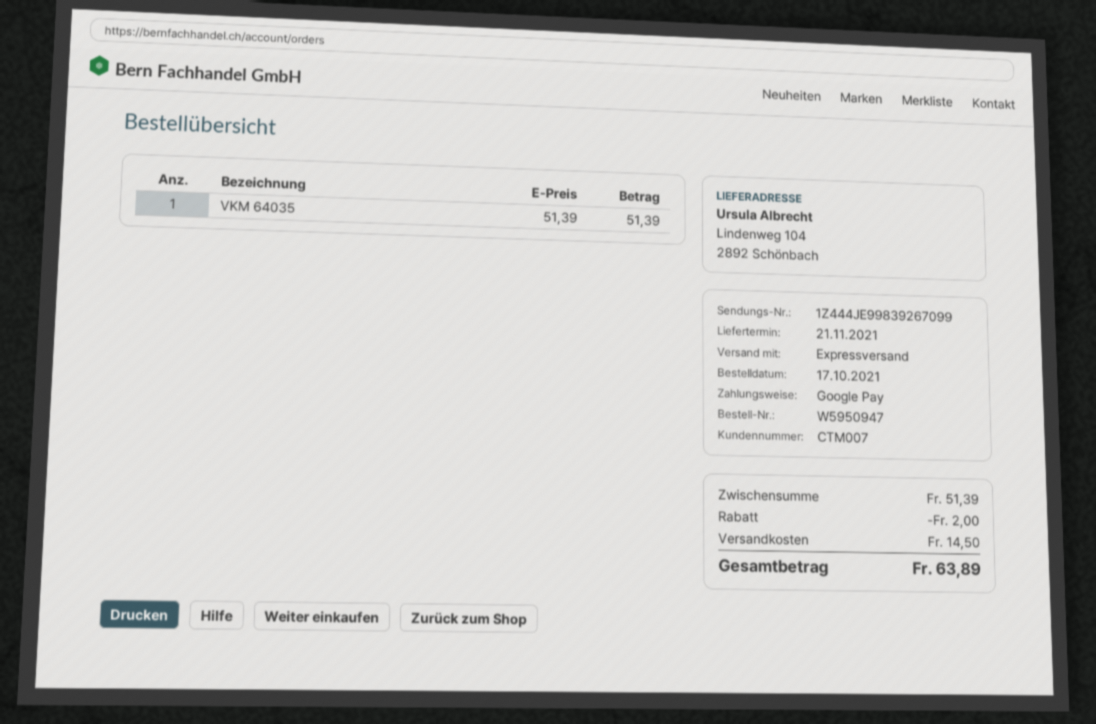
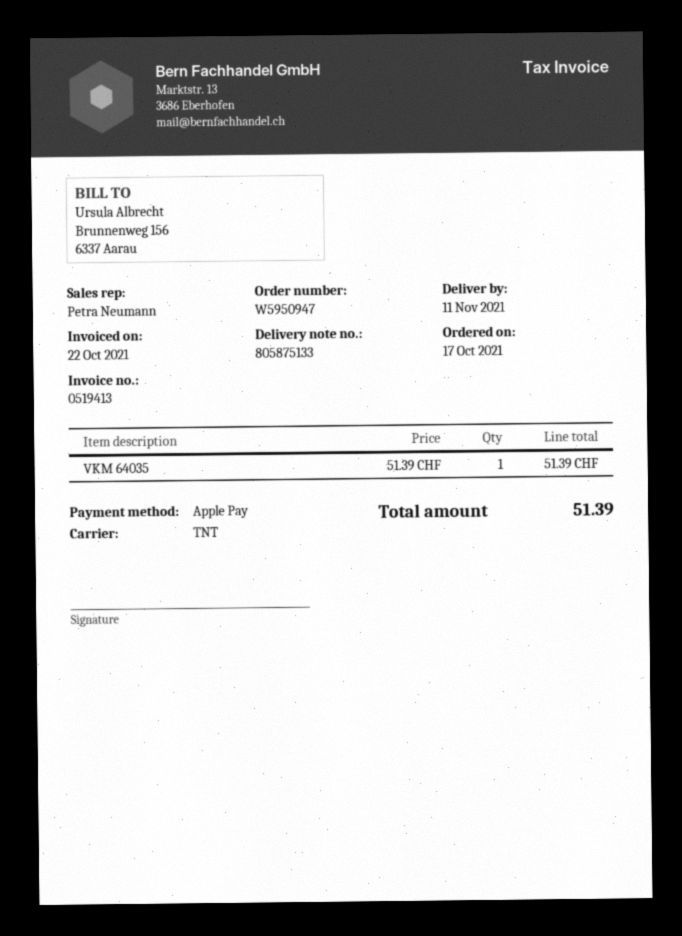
delivery date: 2021-11-21 -> 2021-11-11
payment method: Google Pay -> Apple Pay
shipping method: express -> TNT
discount: 2.00 -> none
shipping: 14.50 -> none
total: 63.89 -> 51.39

